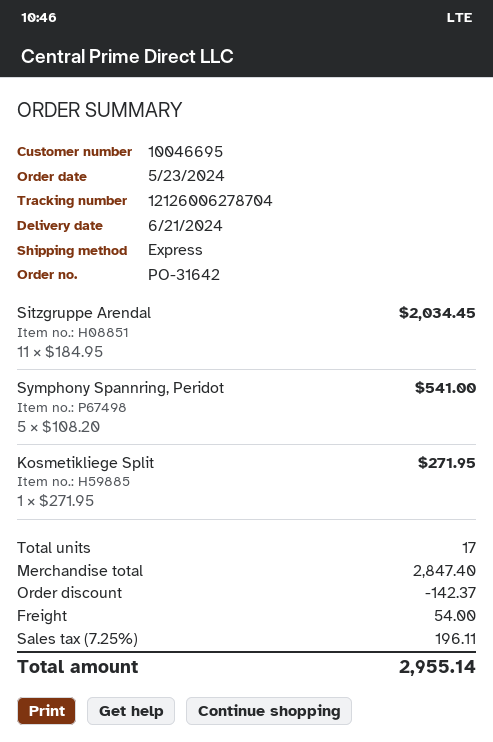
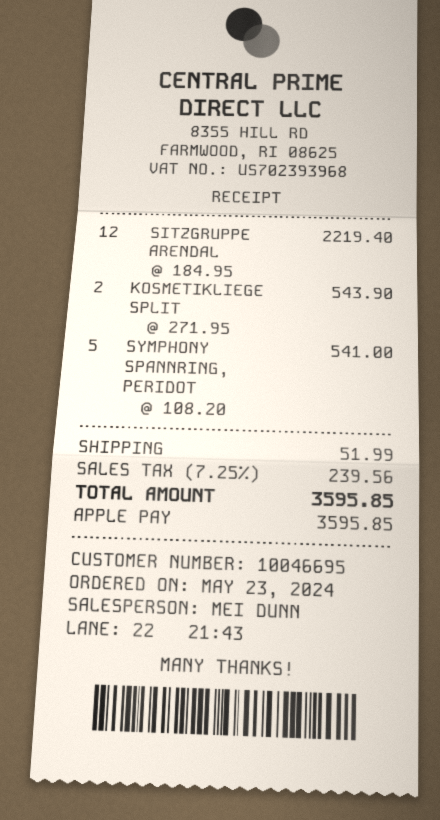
Sitzgruppe Arendal: 11 x 184.95 = 2034.45 -> 12 x 184.95 = 2219.40
Kosmetikliege Split: 1 x 271.95 = 271.95 -> 2 x 271.95 = 543.90
discount: 142.37 -> none
shipping: 54.00 -> 51.99
tax: 7.25% = 196.11 -> 7.25% = 239.56
total: 2955.14 -> 3595.85

